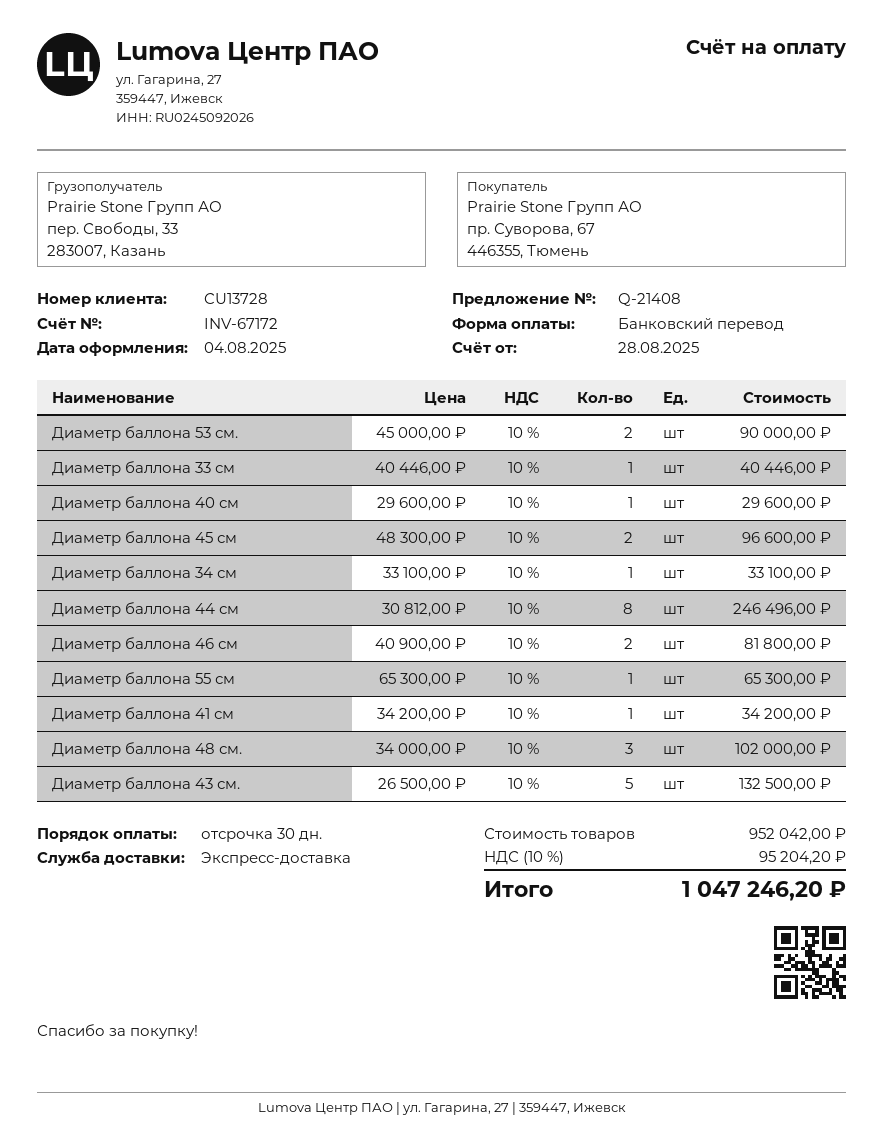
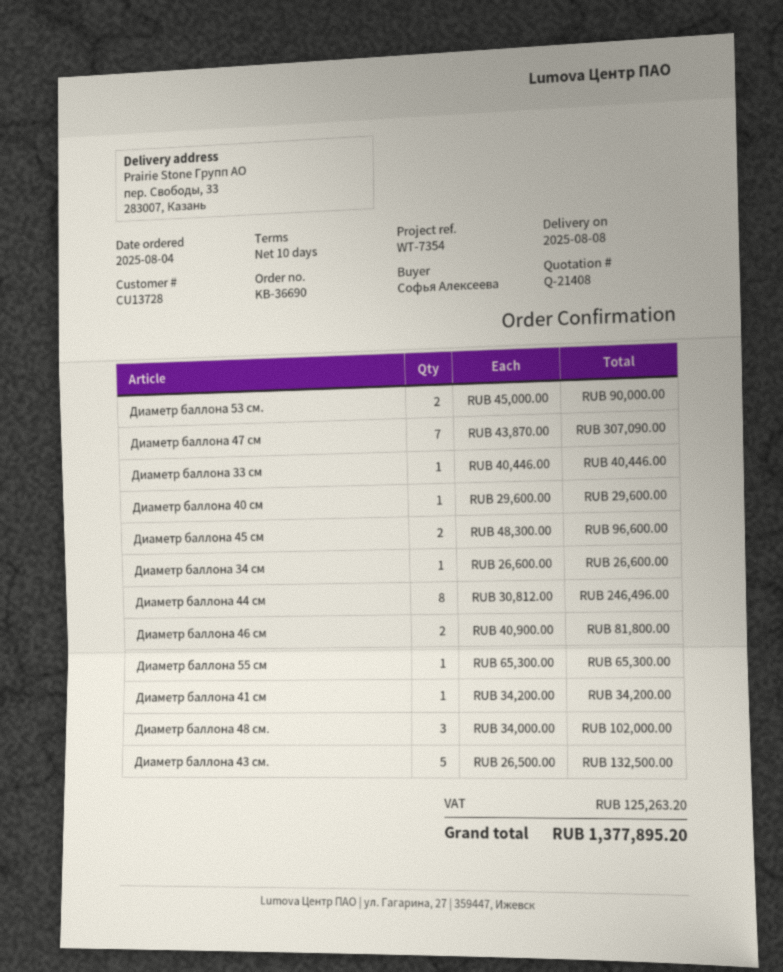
payment terms: 30 days -> 10 days
Диаметр баллона 34 см: 1 x 33100.00 = 33100.00 -> 1 x 26600.00 = 26600.00
Диаметр баллона 47 см: none -> 7 x 43870.00 = 307090.00
tax: 95204.20 -> 125263.20
total: 1047246.20 -> 1377895.20

